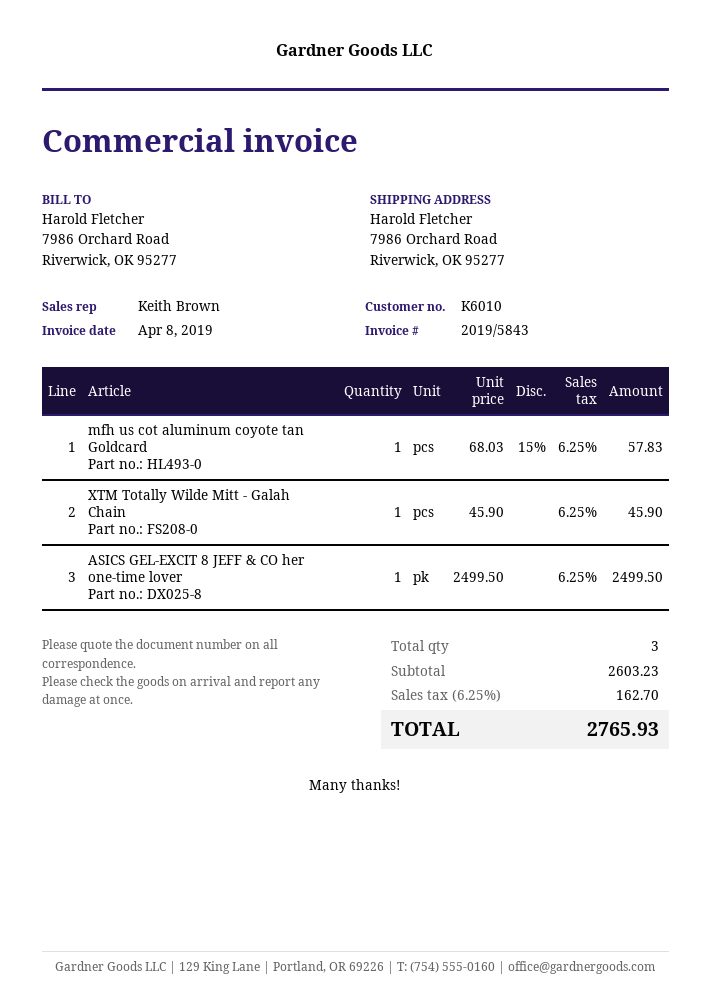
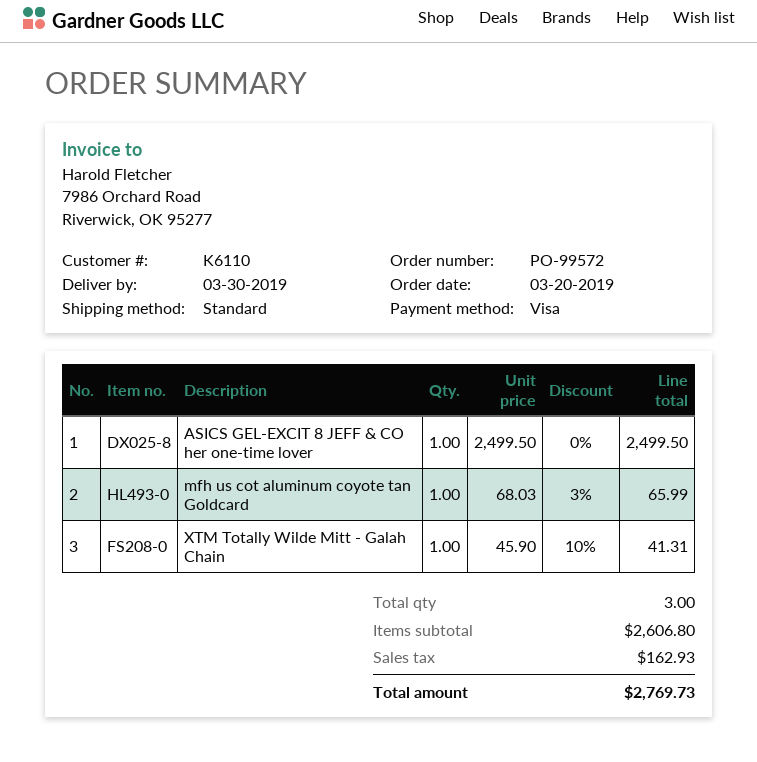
customer number: K6010 -> K6110
mfh us cot aluminum coyote tan Goldcard: 1 x 68.03 - 15% = 57.83 -> 1 x 68.03 - 3% = 65.99
XTM Totally Wilde Mitt - Galah Chain: 1 x 45.90 = 45.90 -> 1 x 45.90 - 10% = 41.31
subtotal: 2603.23 -> 2606.80
tax: 162.70 -> 162.93
total: 2765.93 -> 2769.73

